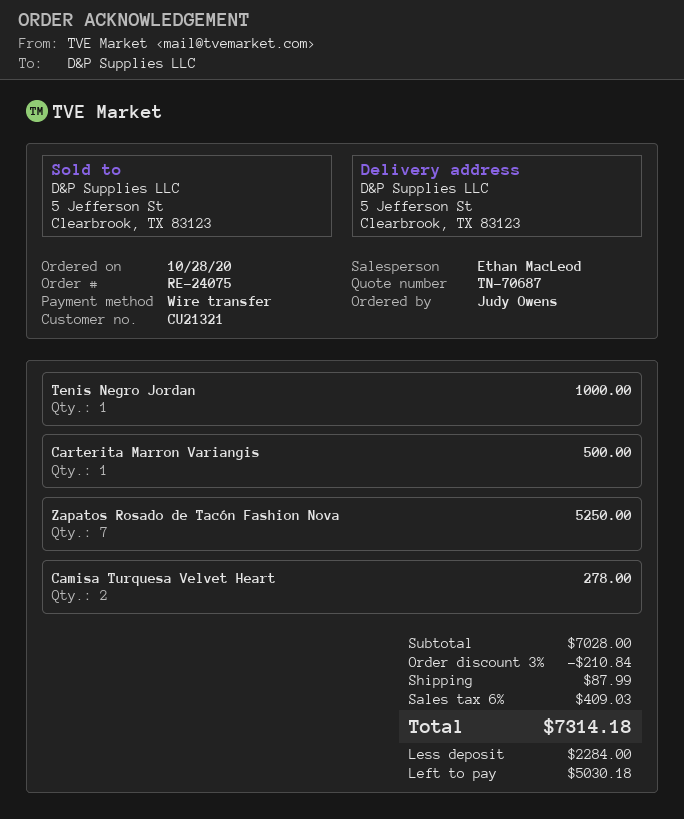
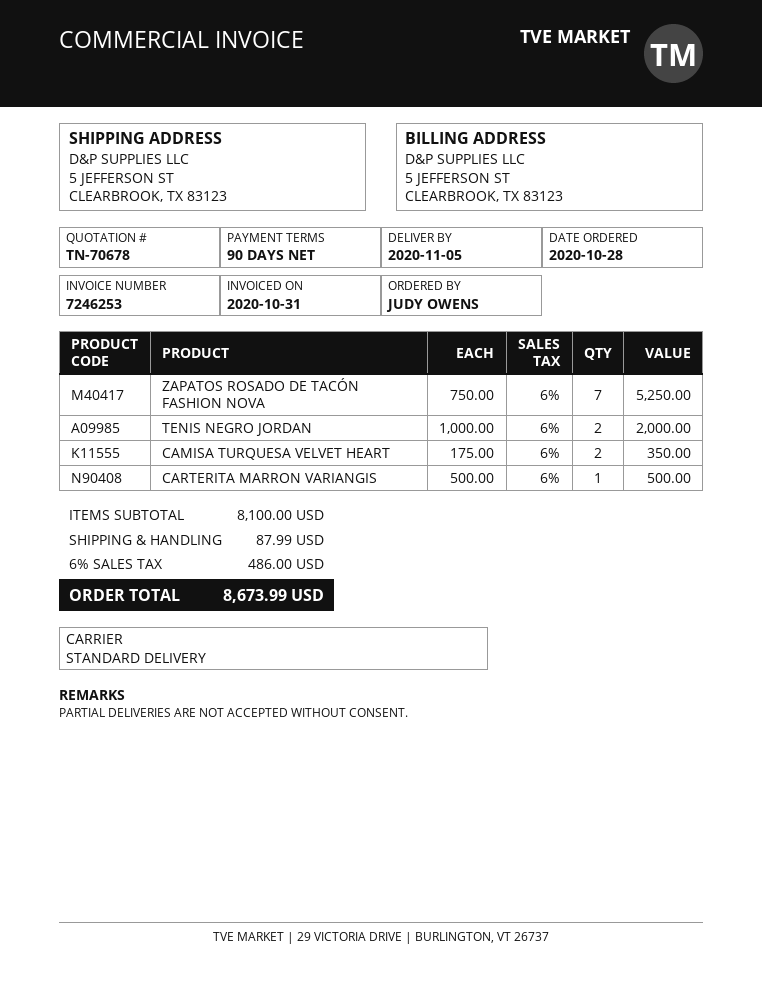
quote number: TN-70687 -> TN-70678
Tenis Negro Jordan: 1 for 1000.00 -> 2 for 2000.00
Camisa Turquesa Velvet Heart: 2 for 278.00 -> 2 for 350.00
subtotal: 7028.00 -> 8100.00
discount: 3% = 210.84 -> none
tax: 6% = 409.03 -> 6% = 486.00
total: 7314.18 -> 8673.99

